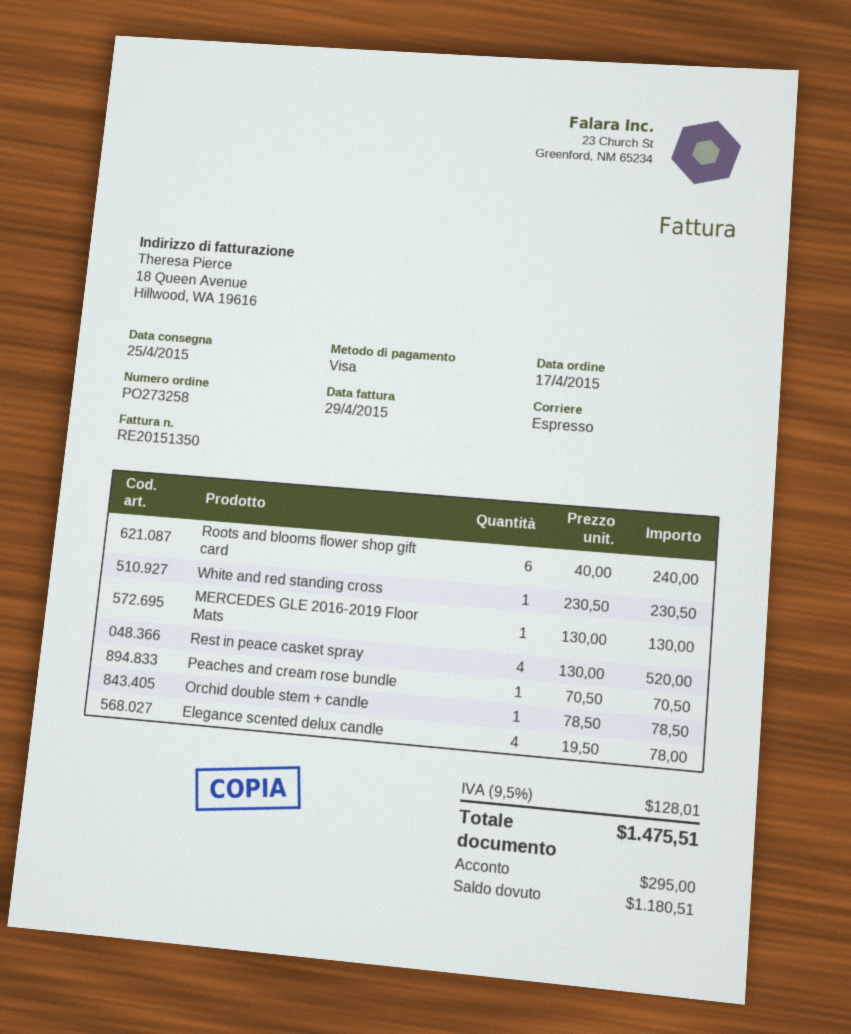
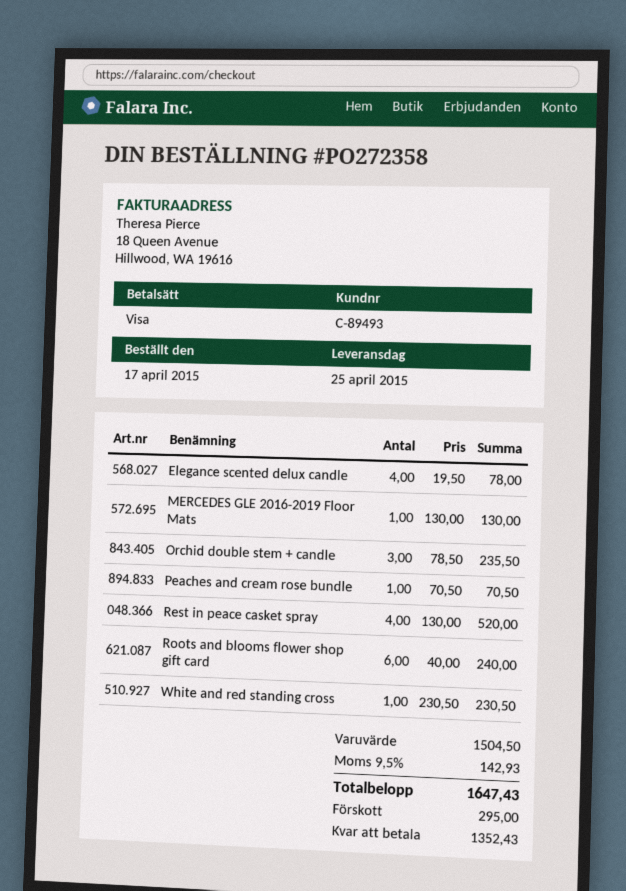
order number: PO273258 -> PO272358
Orchid double stem + candle: 1 x 78.50 = 78.50 -> 3 x 78.50 = 235.50
tax: 9.5% = 128.01 -> 9.5% = 142.93
total: 1475.51 -> 1647.43
balance: 1180.51 -> 1352.43

